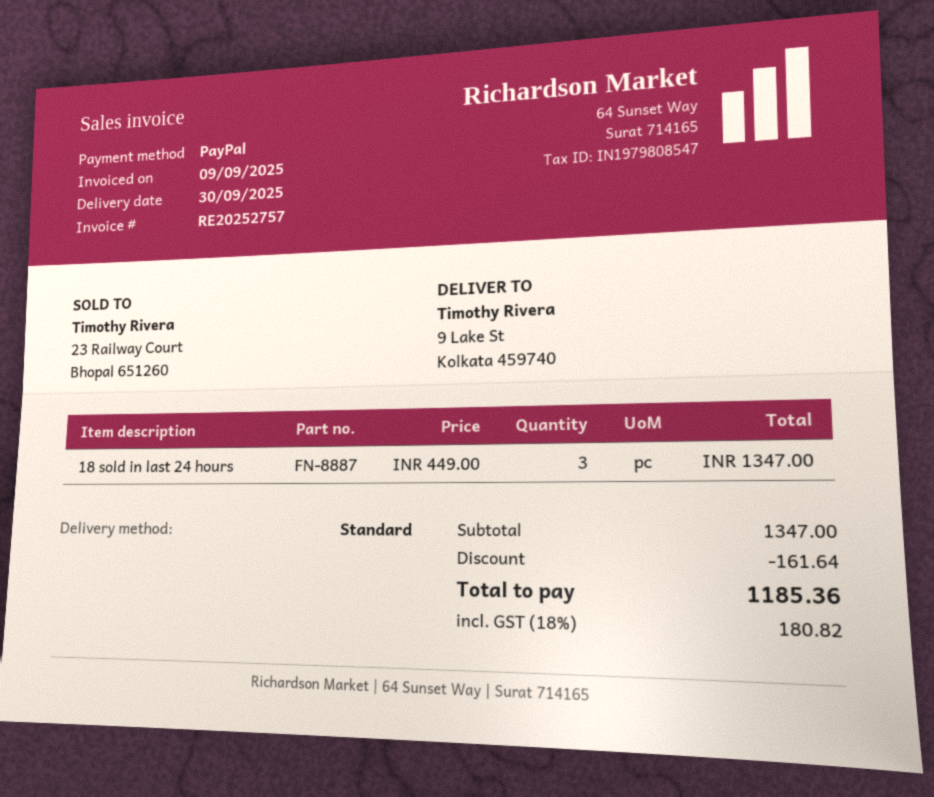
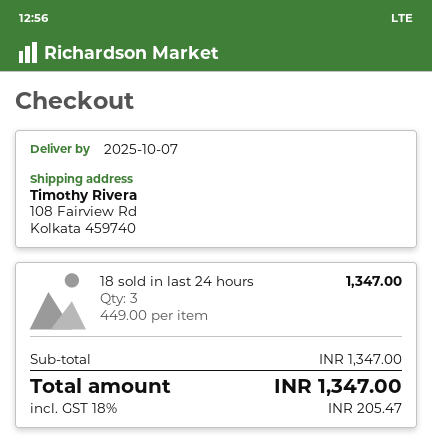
delivery date: 2025-09-30 -> 2025-10-07
ship to: 9 Lake St, Kolkata 459740 -> 108 Fairview Rd, Kolkata 459740
discount: 161.64 -> none
tax: 18% = 180.82 -> 18% = 205.47
total: 1185.36 -> 1347.00

